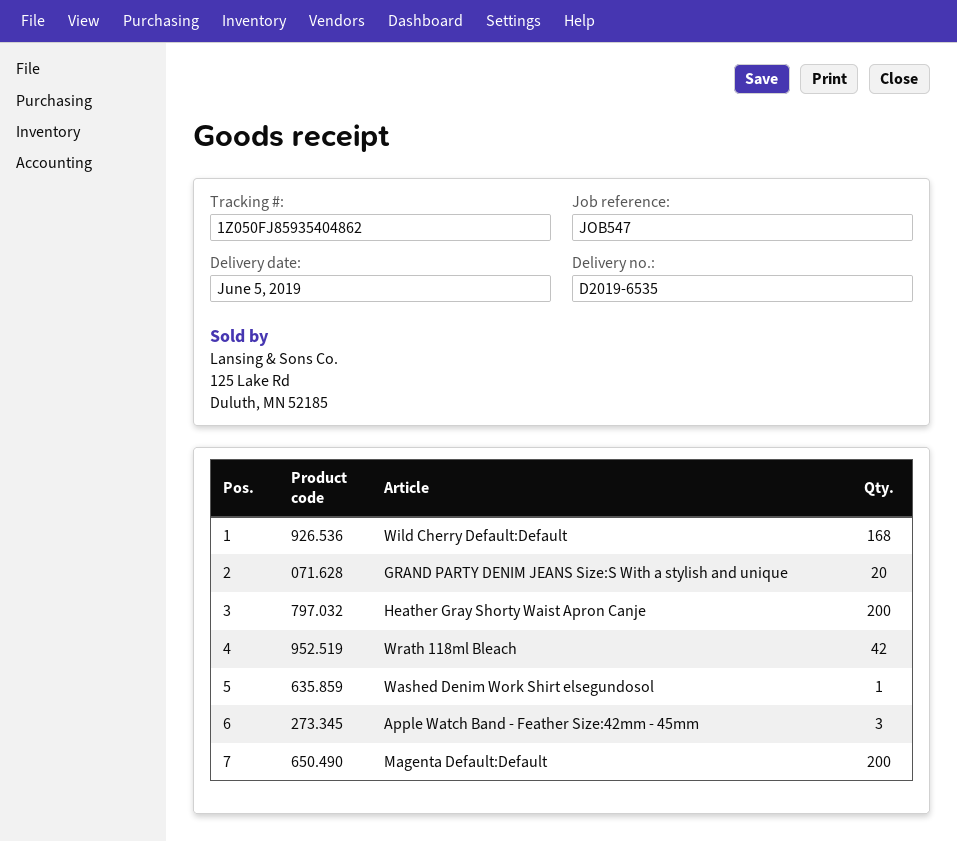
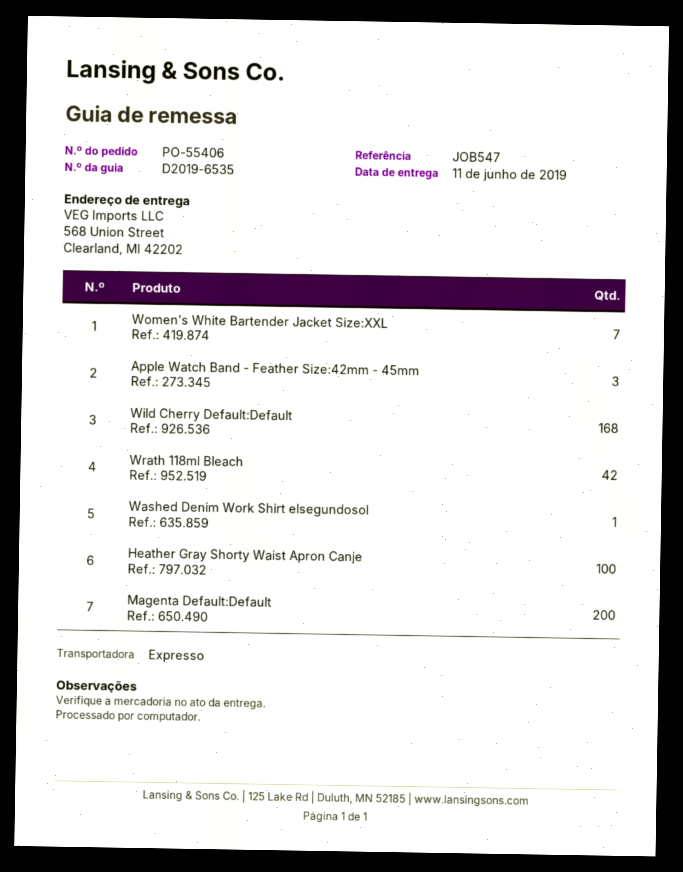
delivery date: 2019-06-05 -> 2019-06-11
GRAND PARTY DENIM JEANS Size:S With a stylish and unique: 20 -> none
Heather Gray Shorty Waist Apron Canje: 200 -> 100
Women's White Bartender Jacket Size:XXL: none -> 7

